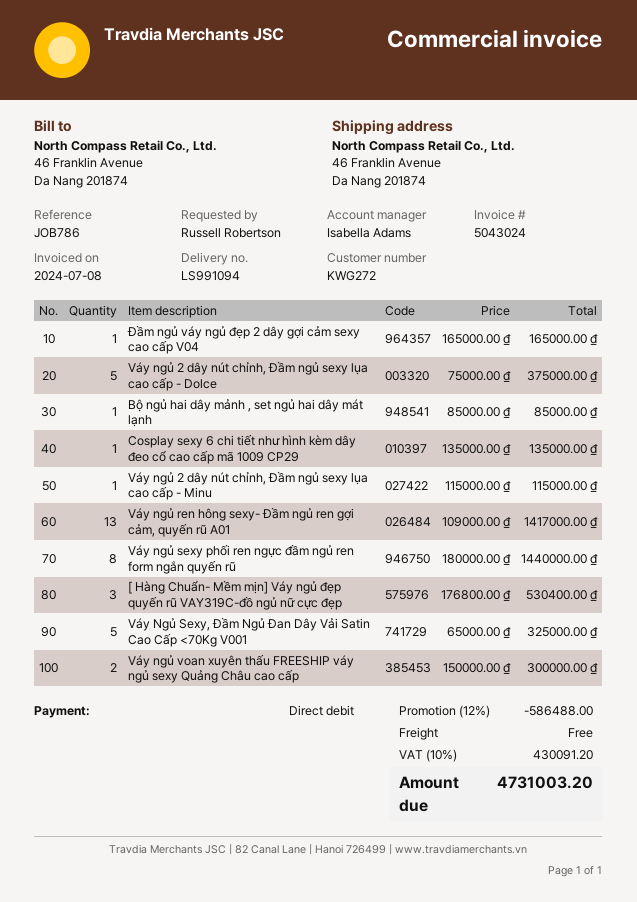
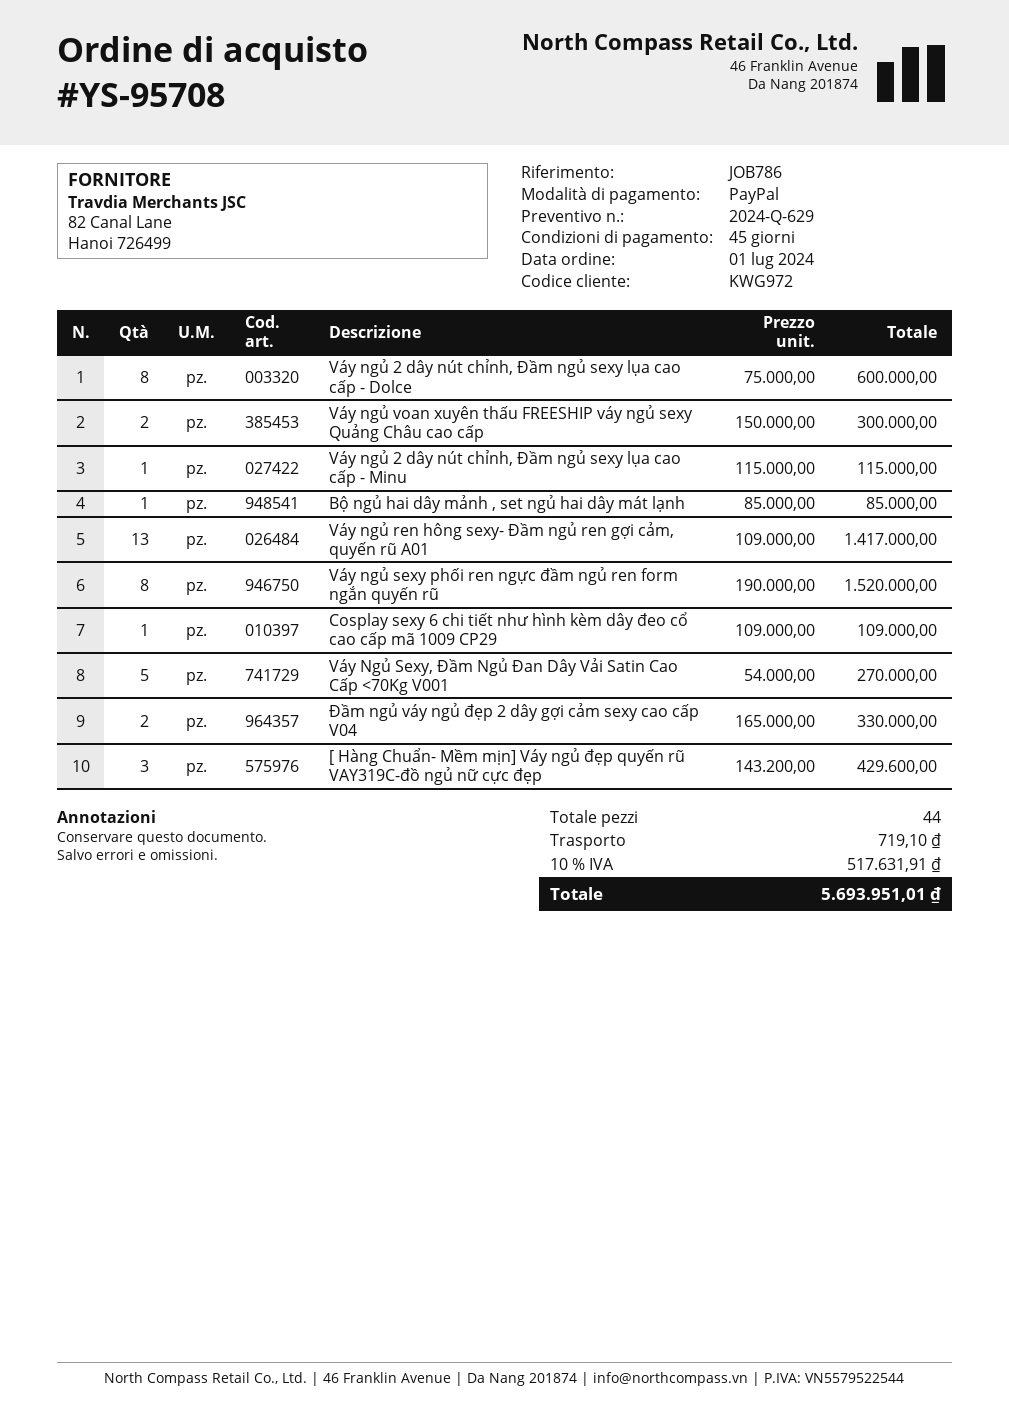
customer number: KWG272 -> KWG972
payment method: direct debit -> PayPal
Đầm ngủ váy ngủ đẹp 2 dây gợi cảm sexy cao cấp V04: 1 x 165000.00 = 165000.00 -> 2 x 165000.00 = 330000.00
Váy ngủ 2 dây nút chỉnh, Đầm ngủ sexy lụa cao cấp - Dolce: 5 x 75000.00 = 375000.00 -> 8 x 75000.00 = 600000.00
Cosplay sexy 6 chi tiết như hình kèm dây đeo cổ cao cấp mã 1009 CP29: 1 x 135000.00 = 135000.00 -> 1 x 109000.00 = 109000.00
Váy ngủ sexy phối ren ngực đầm ngủ ren form ngắn quyến rũ: 8 x 180000.00 = 1440000.00 -> 8 x 190000.00 = 1520000.00
[ Hàng Chuẩn- Mềm mịn] Váy ngủ đẹp quyến rũ VAY319C-đồ ngủ nữ cực đẹp: 3 x 176800.00 = 530400.00 -> 3 x 143200.00 = 429600.00
Váy Ngủ Sexy, Đầm Ngủ Đan Dây Vải Satin Cao Cấp <70Kg V001: 5 x 65000.00 = 325000.00 -> 5 x 54000.00 = 270000.00
discount: 12% = 586488.00 -> none
shipping: 0.00 -> 719.10
tax: 10% = 430091.20 -> 10% = 517631.91
total: 4731003.20 -> 5693951.01

